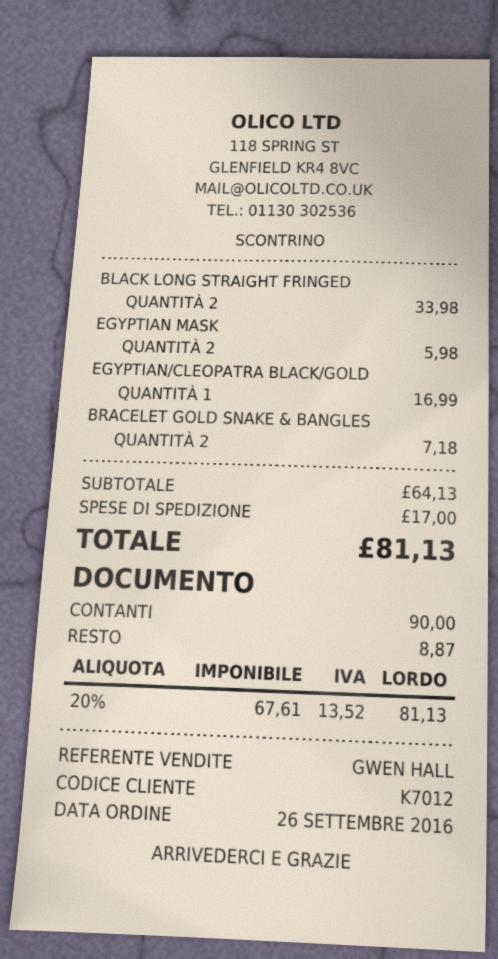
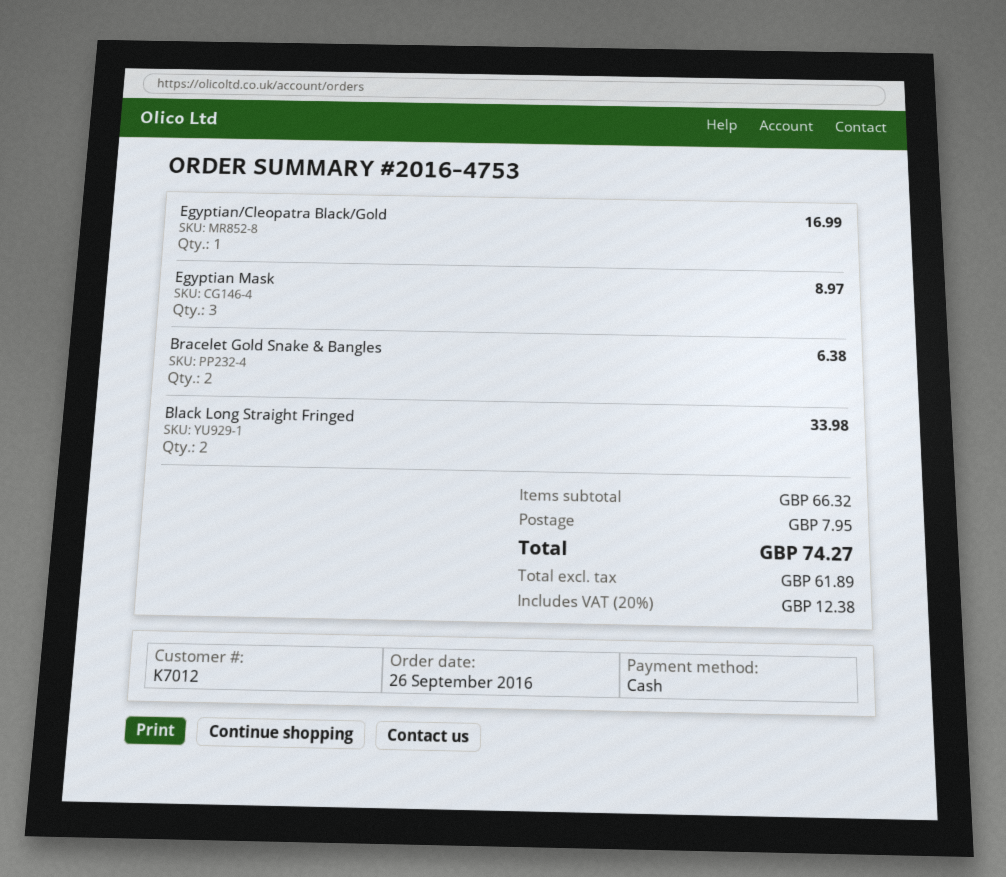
EGYPTIAN MASK: 2 for 5.98 -> 3 for 8.97
BRACELET GOLD SNAKE & BANGLES: 2 for 7.18 -> 2 for 6.38
subtotal: 64.13 -> 66.32
shipping: 17.00 -> 7.95
net: 67.61 -> 61.89
tax: 20% = 13.52 -> 20% = 12.38
total: 81.13 -> 74.27

